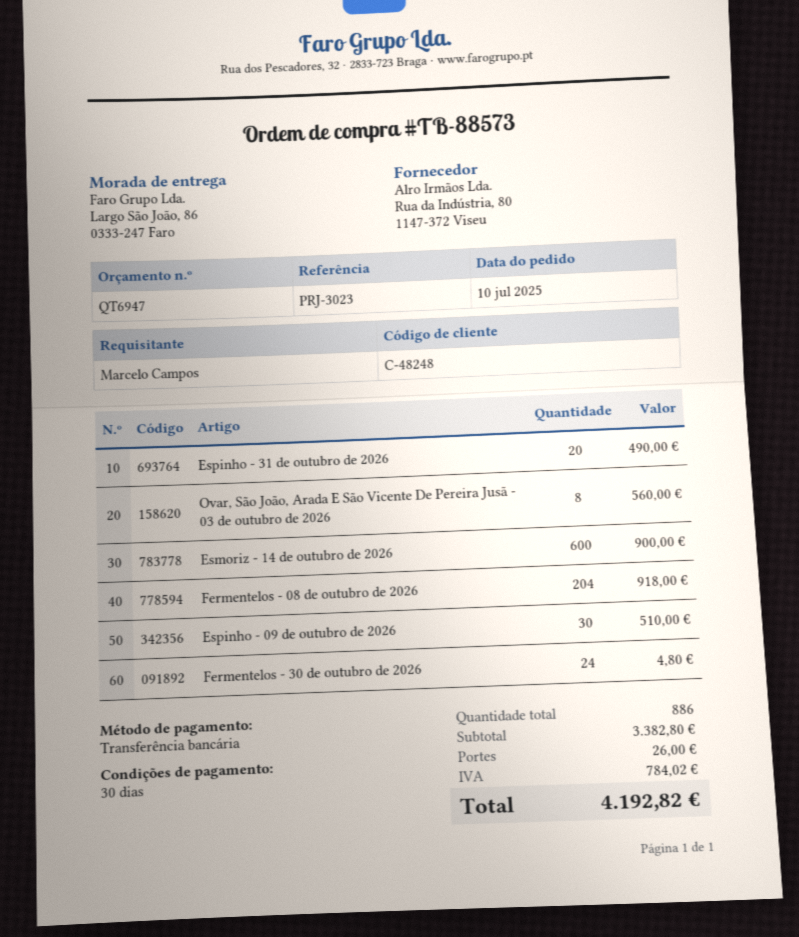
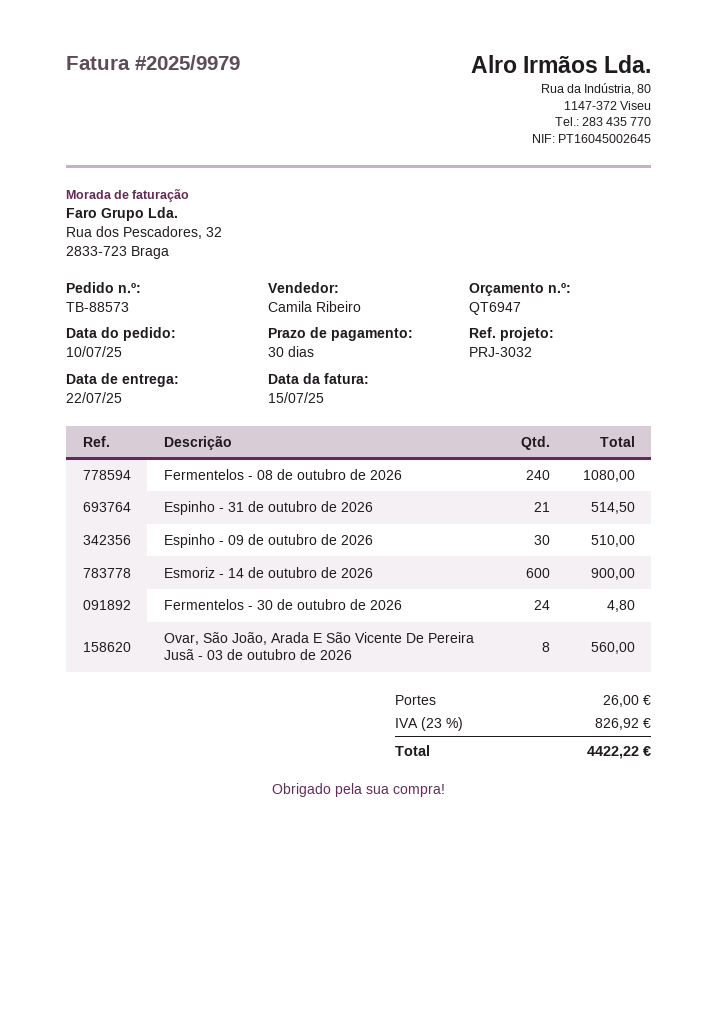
reference: PRJ-3023 -> PRJ-3032
Espinho - 31 de outubro de 2026: 20 for 490.00 -> 21 for 514.50
Fermentelos - 08 de outubro de 2026: 204 for 918.00 -> 240 for 1080.00
tax: 784.02 -> 826.92
total: 4192.82 -> 4422.22

